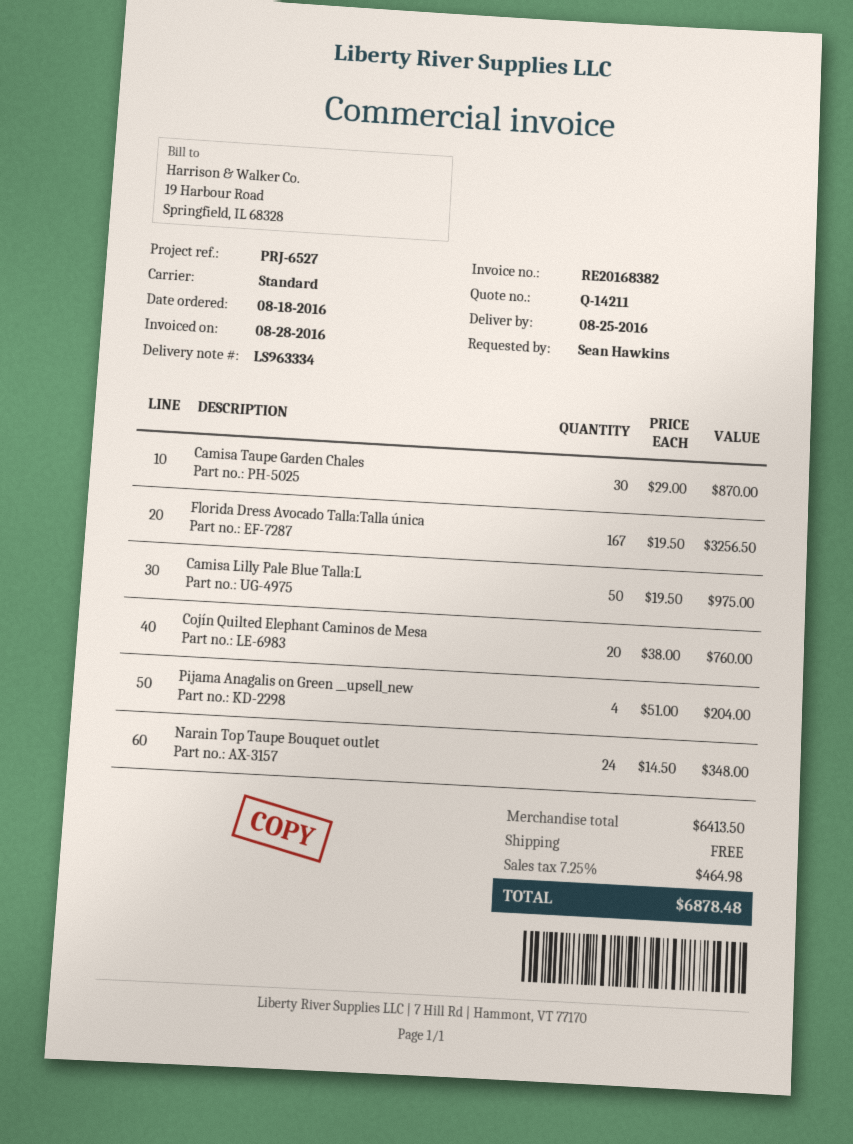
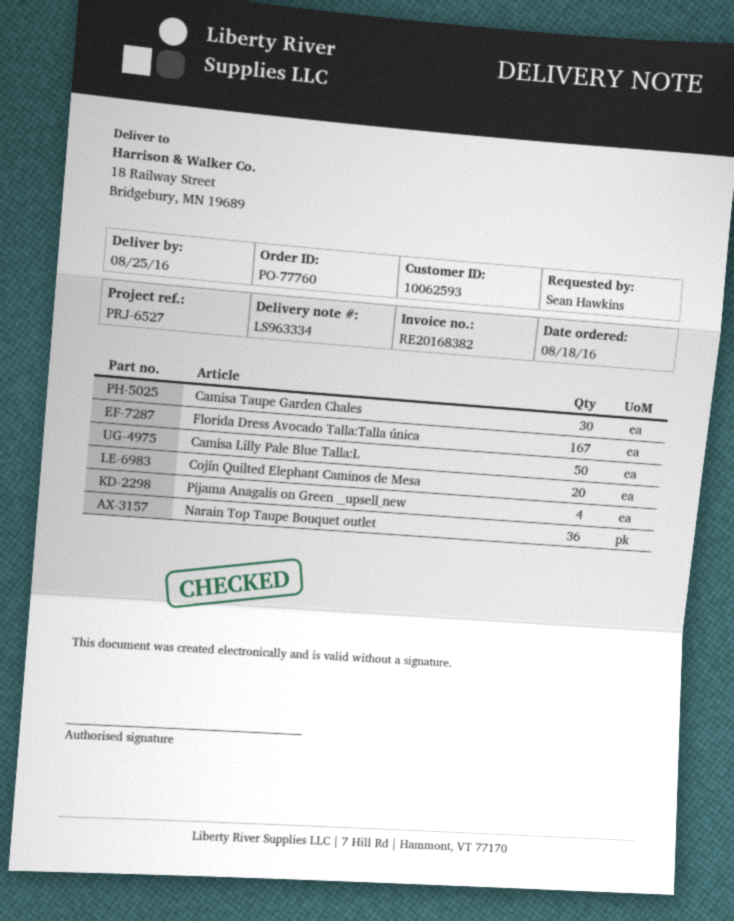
Narain Top Taupe Bouquet outlet: 24 -> 36

